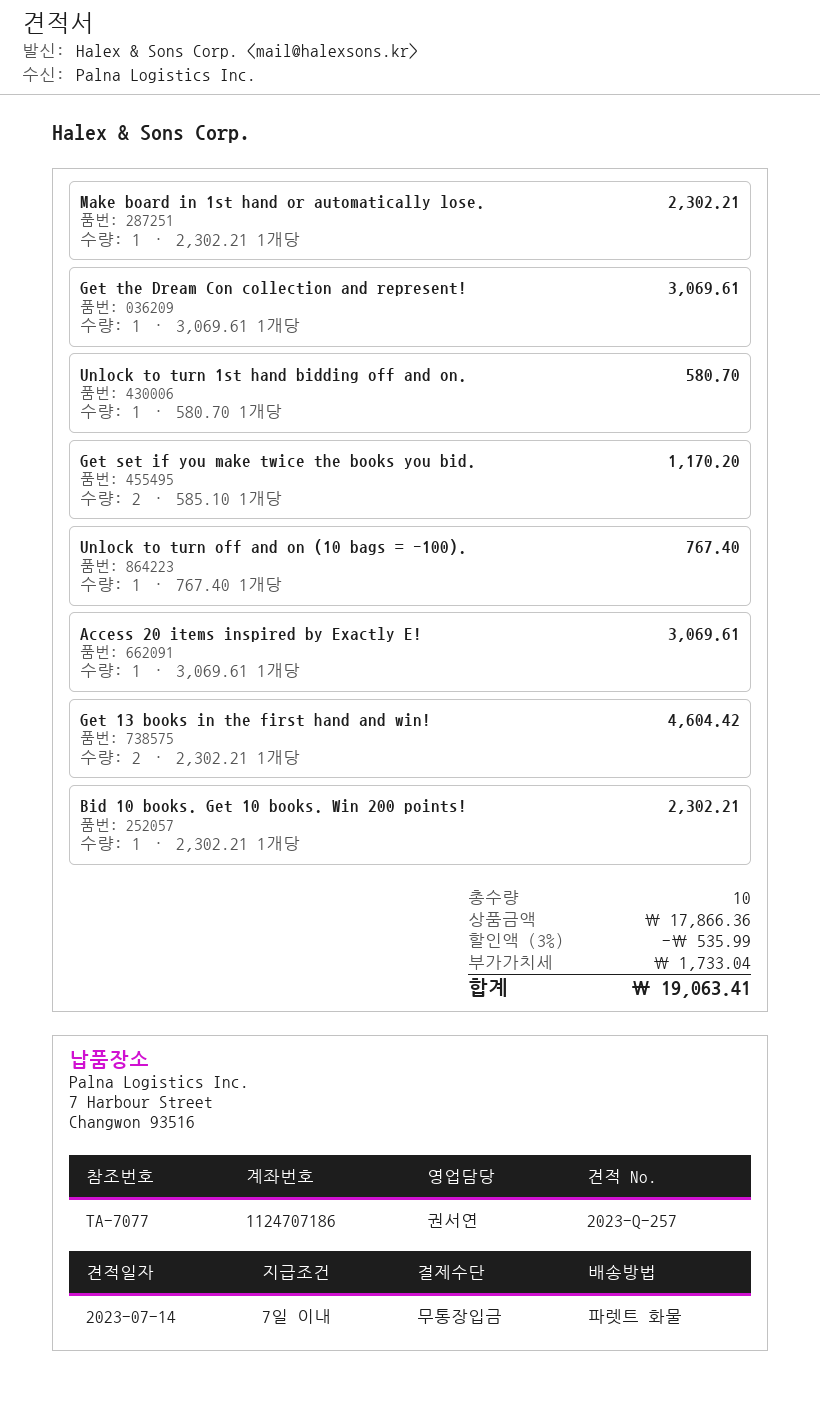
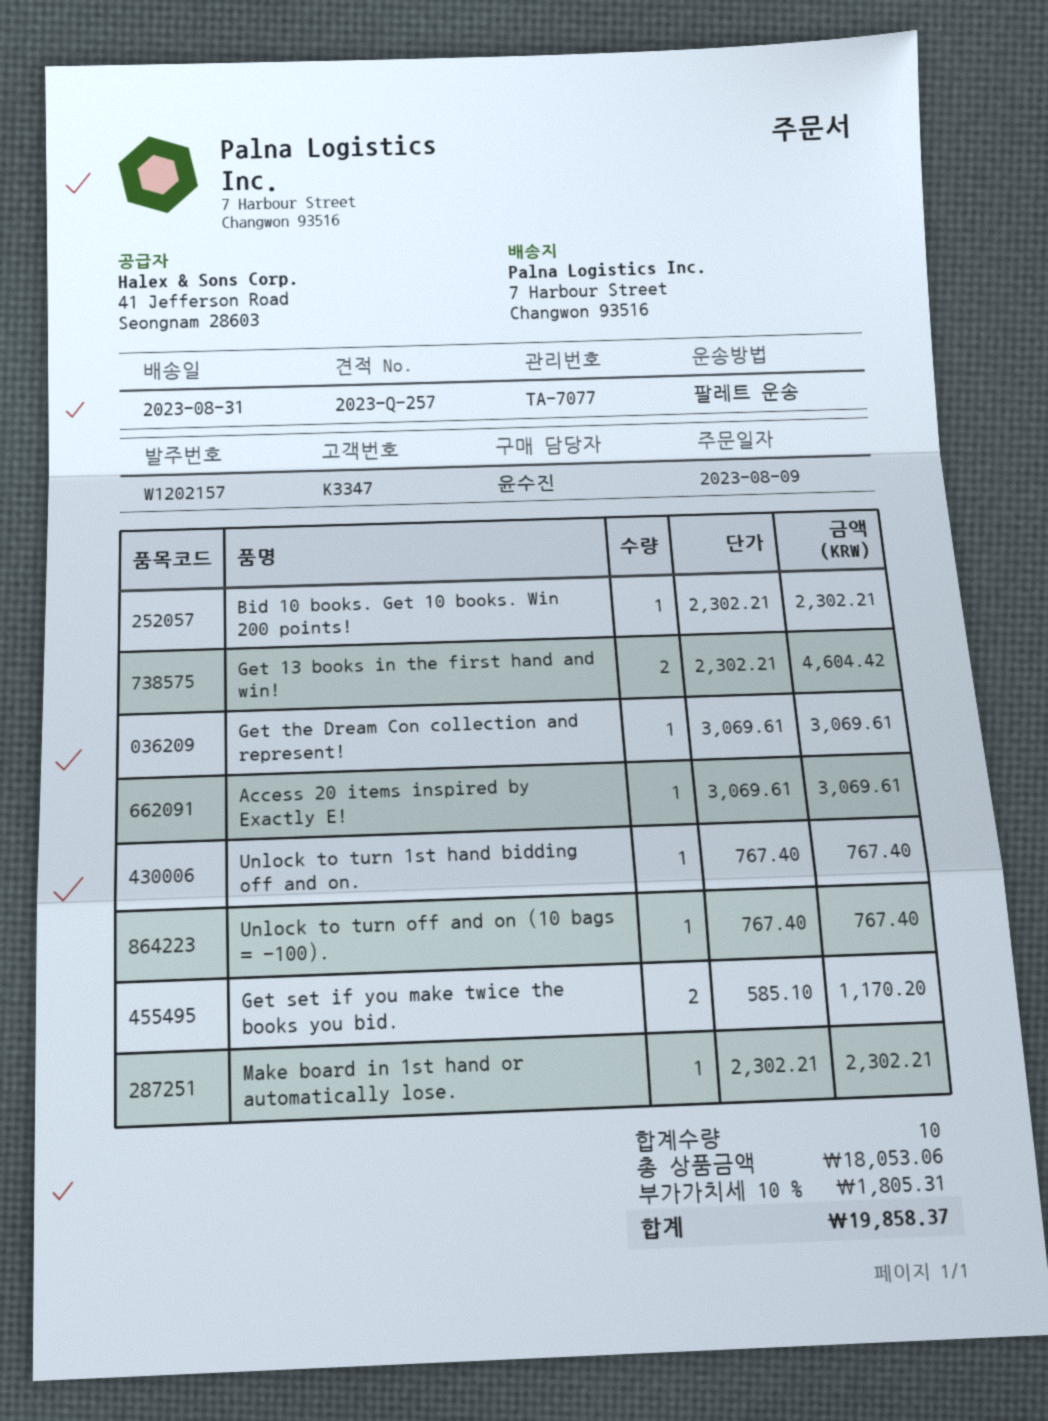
Unlock to turn 1st hand bidding off and on.: 1 x 580.70 = 580.70 -> 1 x 767.40 = 767.40
subtotal: 17866.36 -> 18053.06
discount: 3% = 535.99 -> none
tax: 1733.04 -> 1805.31
total: 19063.41 -> 19858.37

